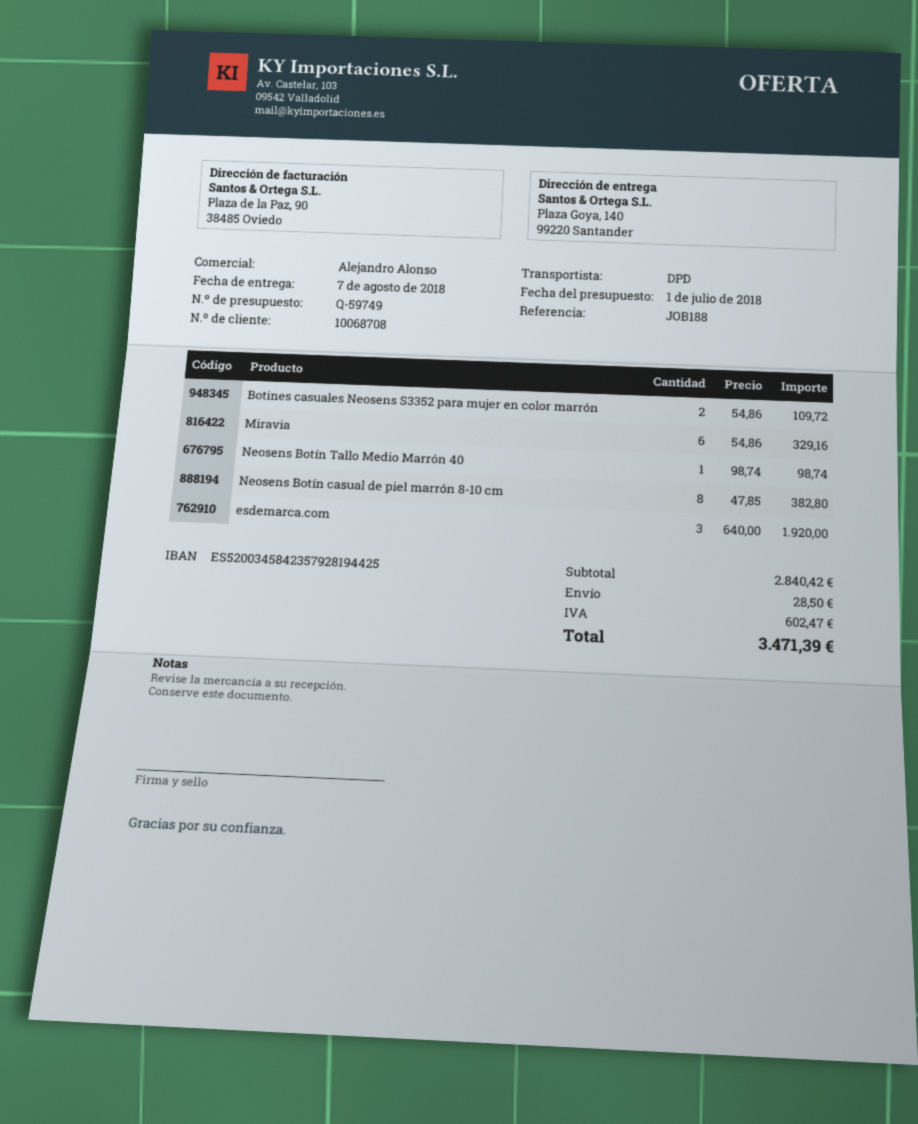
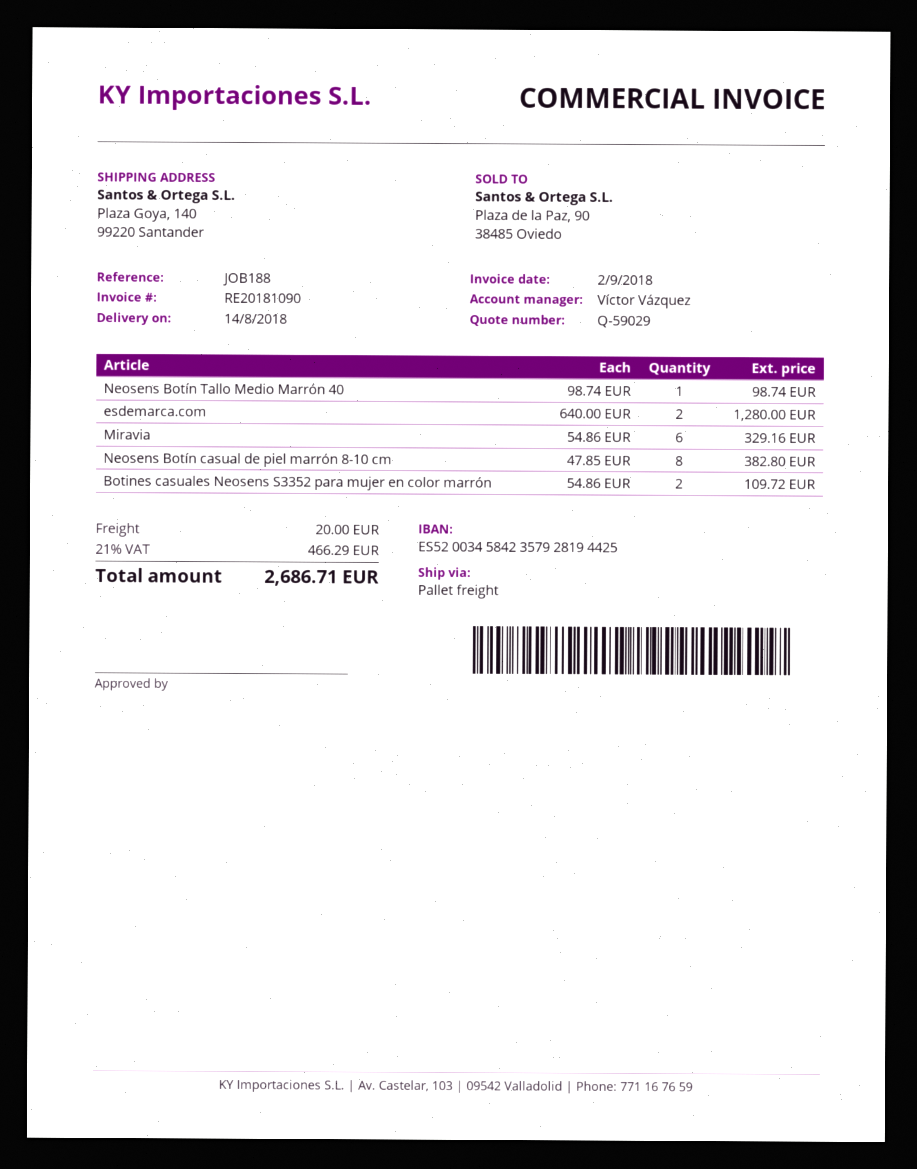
quote number: Q-59749 -> Q-59029
delivery date: 2018-08-07 -> 2018-08-14
sales rep: Alejandro Alonso -> Víctor Vázquez
shipping method: DPD -> pallet freight
esdemarca.com: 3 x 640.00 = 1920.00 -> 2 x 640.00 = 1280.00
shipping: 28.50 -> 20.00
tax: 602.47 -> 466.29
total: 3471.39 -> 2686.71

